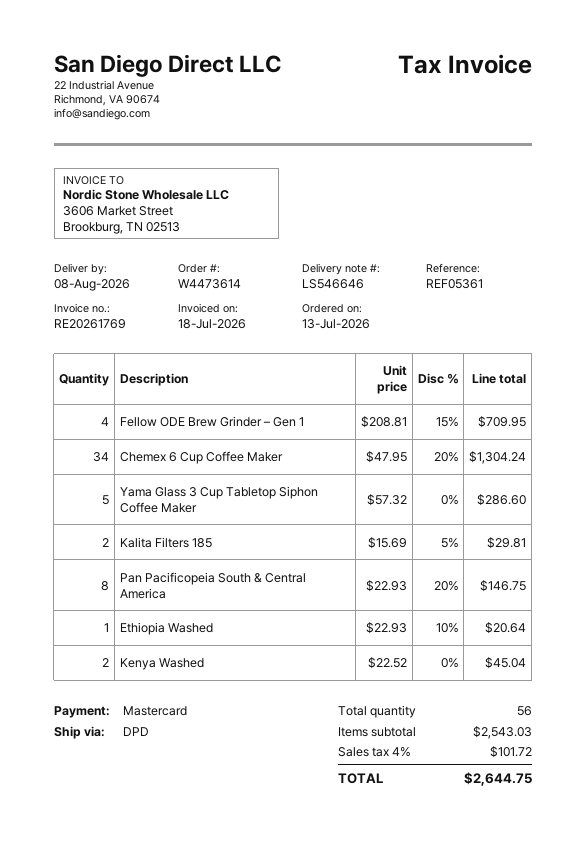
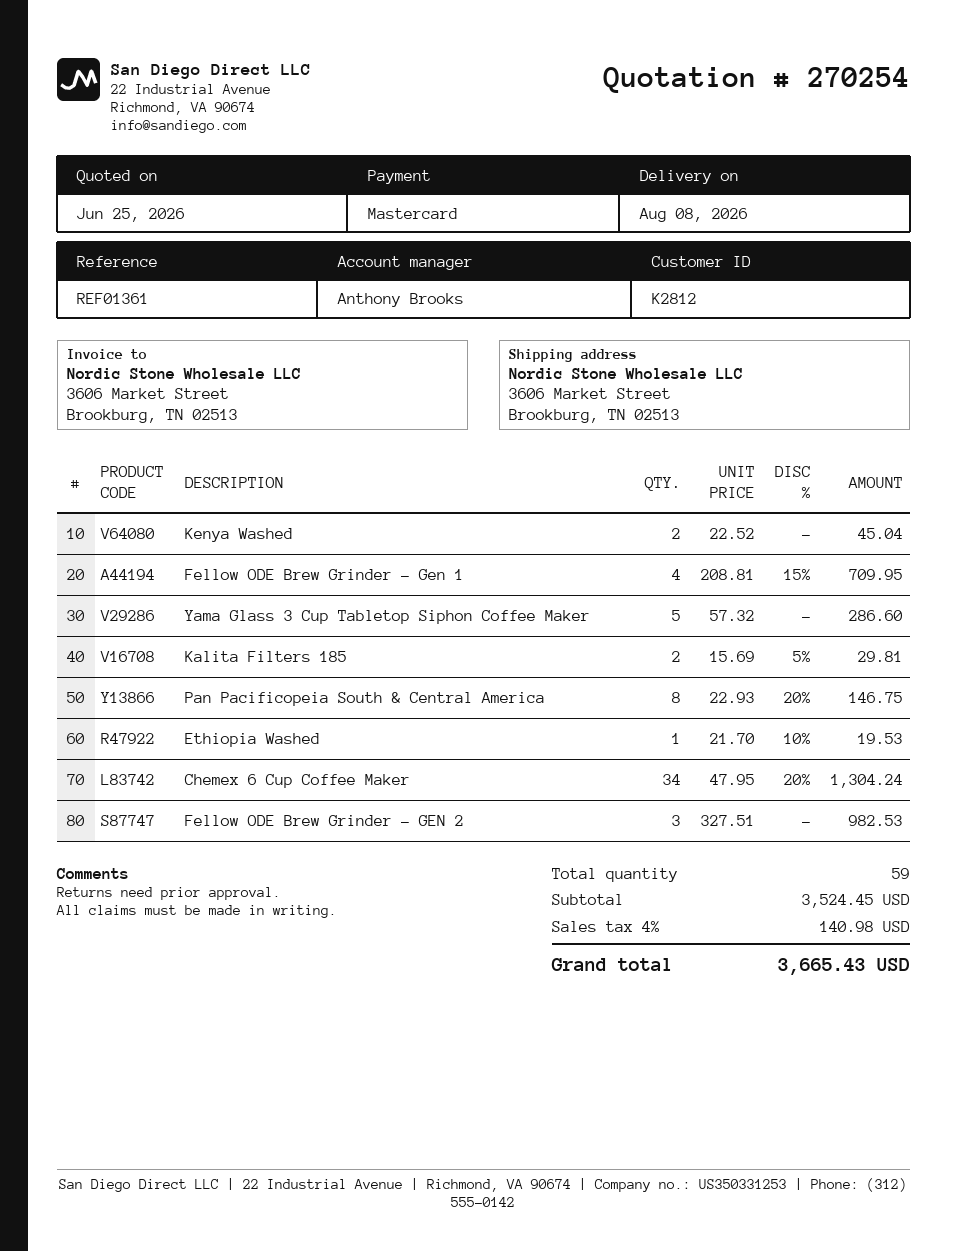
reference: REF05361 -> REF01361
Ethiopia Washed: 1 x 22.93 - 10% = 20.64 -> 1 x 21.70 - 10% = 19.53
Fellow ODE Brew Grinder – GEN 2: none -> 3 x 327.51 = 982.53
total quantity: 56 -> 59
subtotal: 2543.03 -> 3524.45
tax: 4% = 101.72 -> 4% = 140.98
total: 2644.75 -> 3665.43

